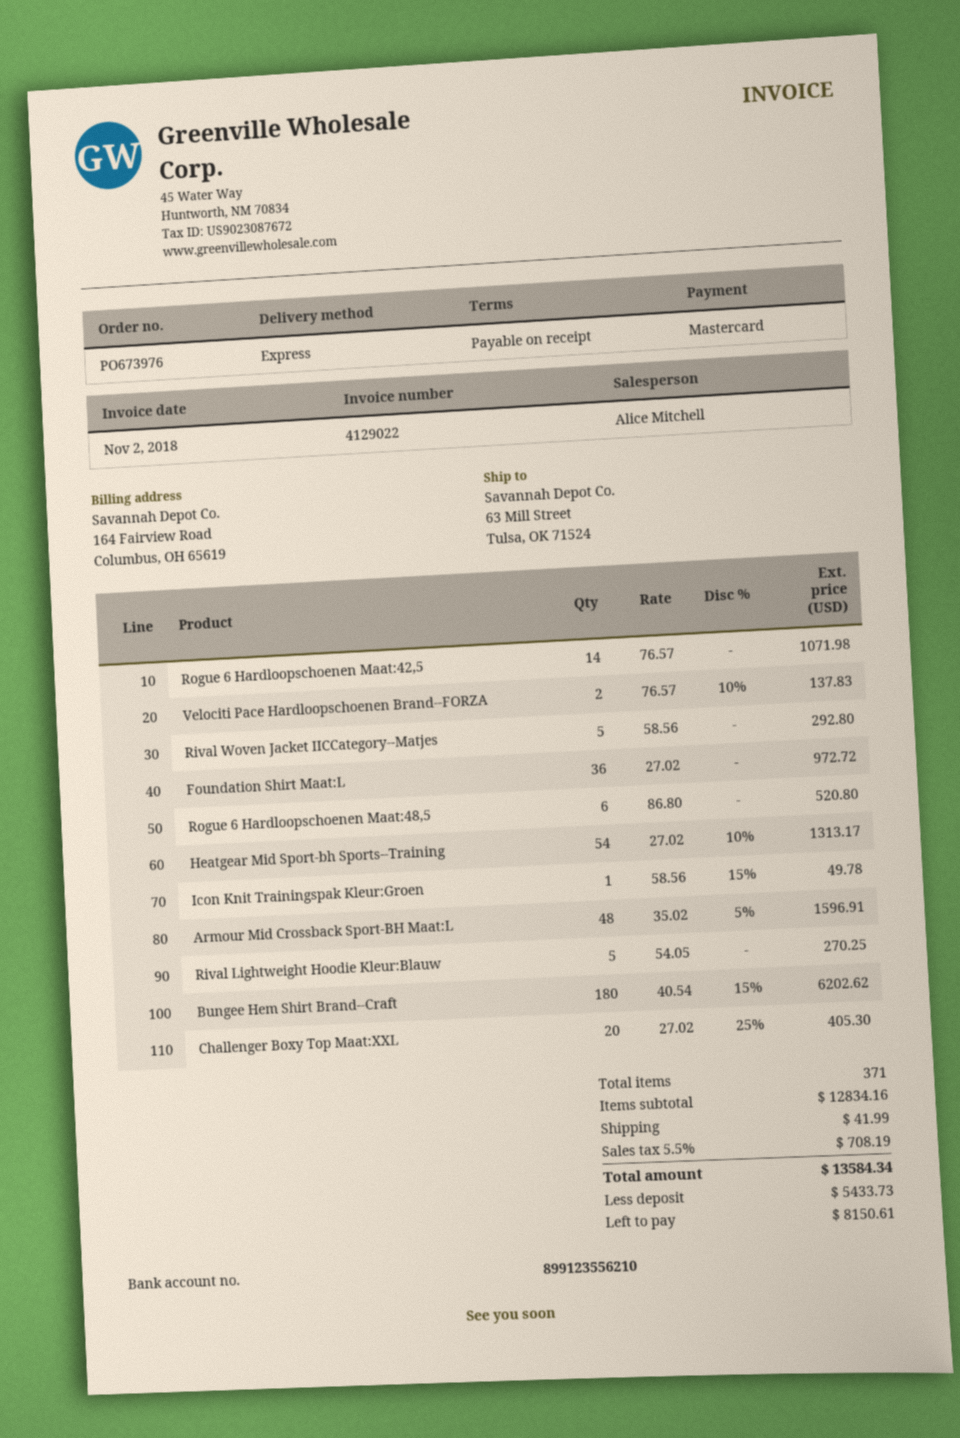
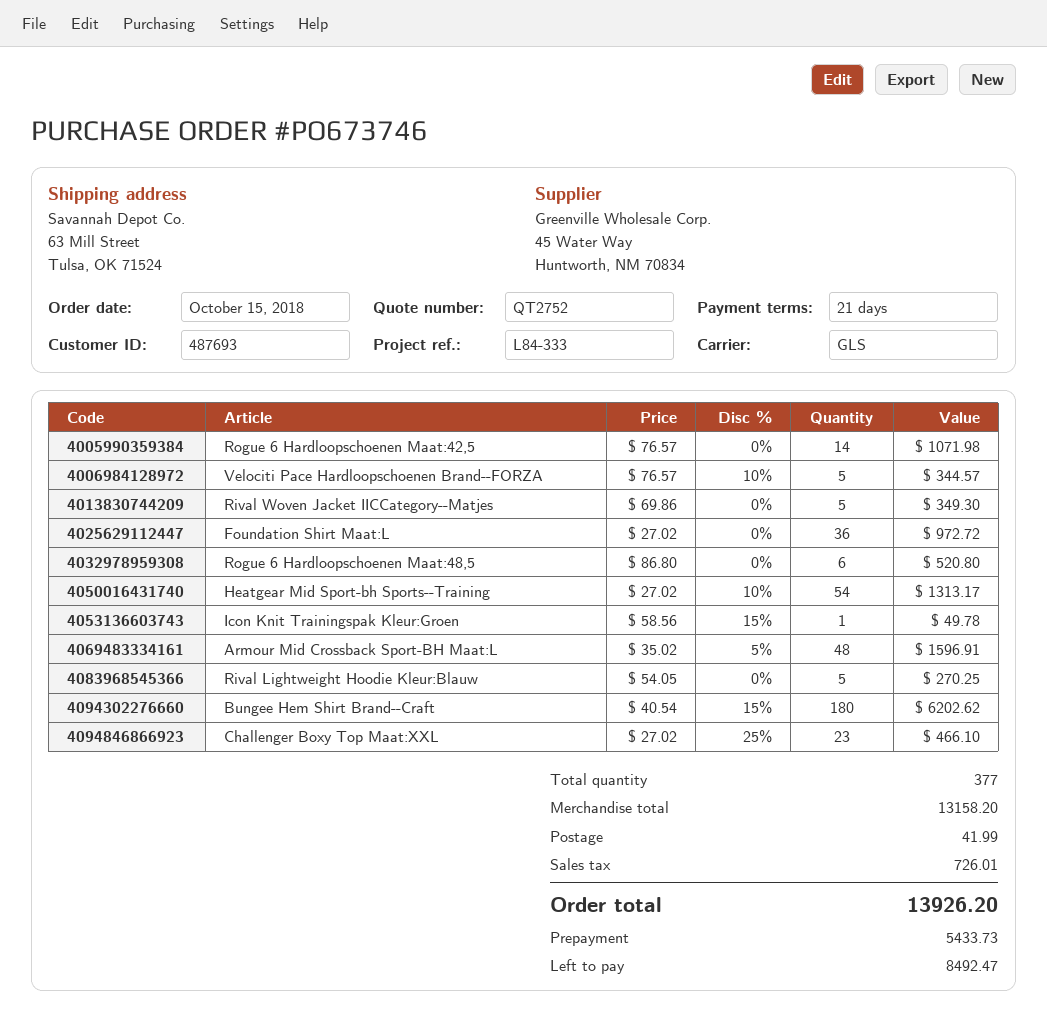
order number: PO673976 -> PO673746
payment terms: on receipt -> 21 days
shipping method: express -> GLS
Velociti Pace Hardloopschoenen Brand--FORZA: 2 x 76.57 - 10% = 137.83 -> 5 x 76.57 - 10% = 344.57
Rival Woven Jacket IICCategory--Matjes: 5 x 58.56 = 292.80 -> 5 x 69.86 = 349.30
Challenger Boxy Top Maat:XXL: 20 x 27.02 - 25% = 405.30 -> 23 x 27.02 - 25% = 466.10
total quantity: 371 -> 377
subtotal: 12834.16 -> 13158.20
tax: 708.19 -> 726.01
total: 13584.34 -> 13926.20
balance: 8150.61 -> 8492.47

